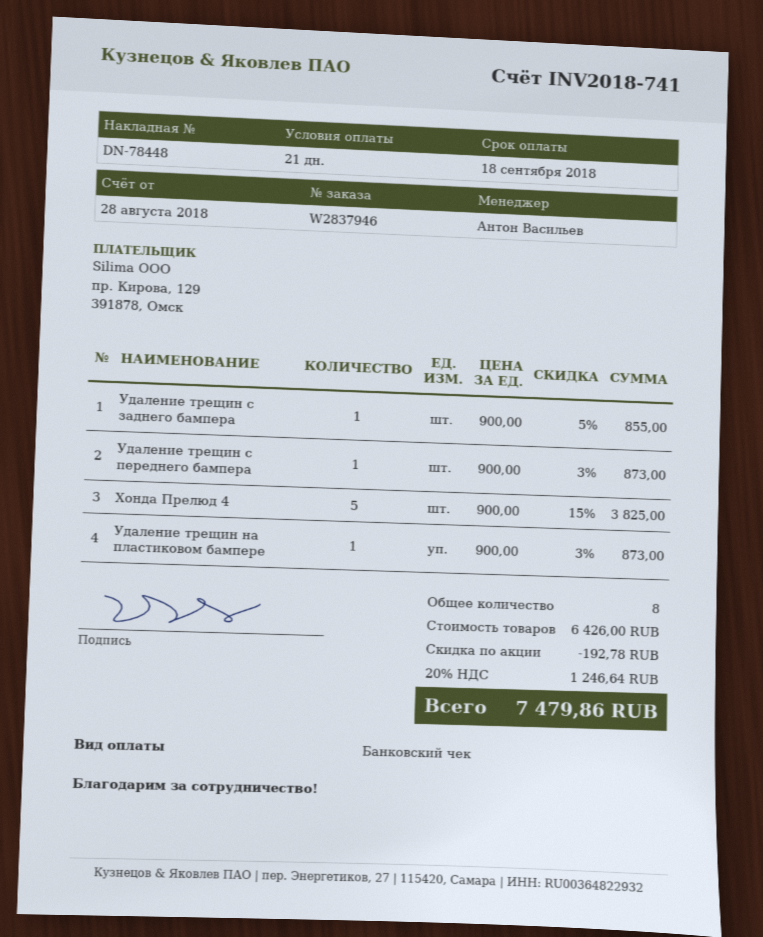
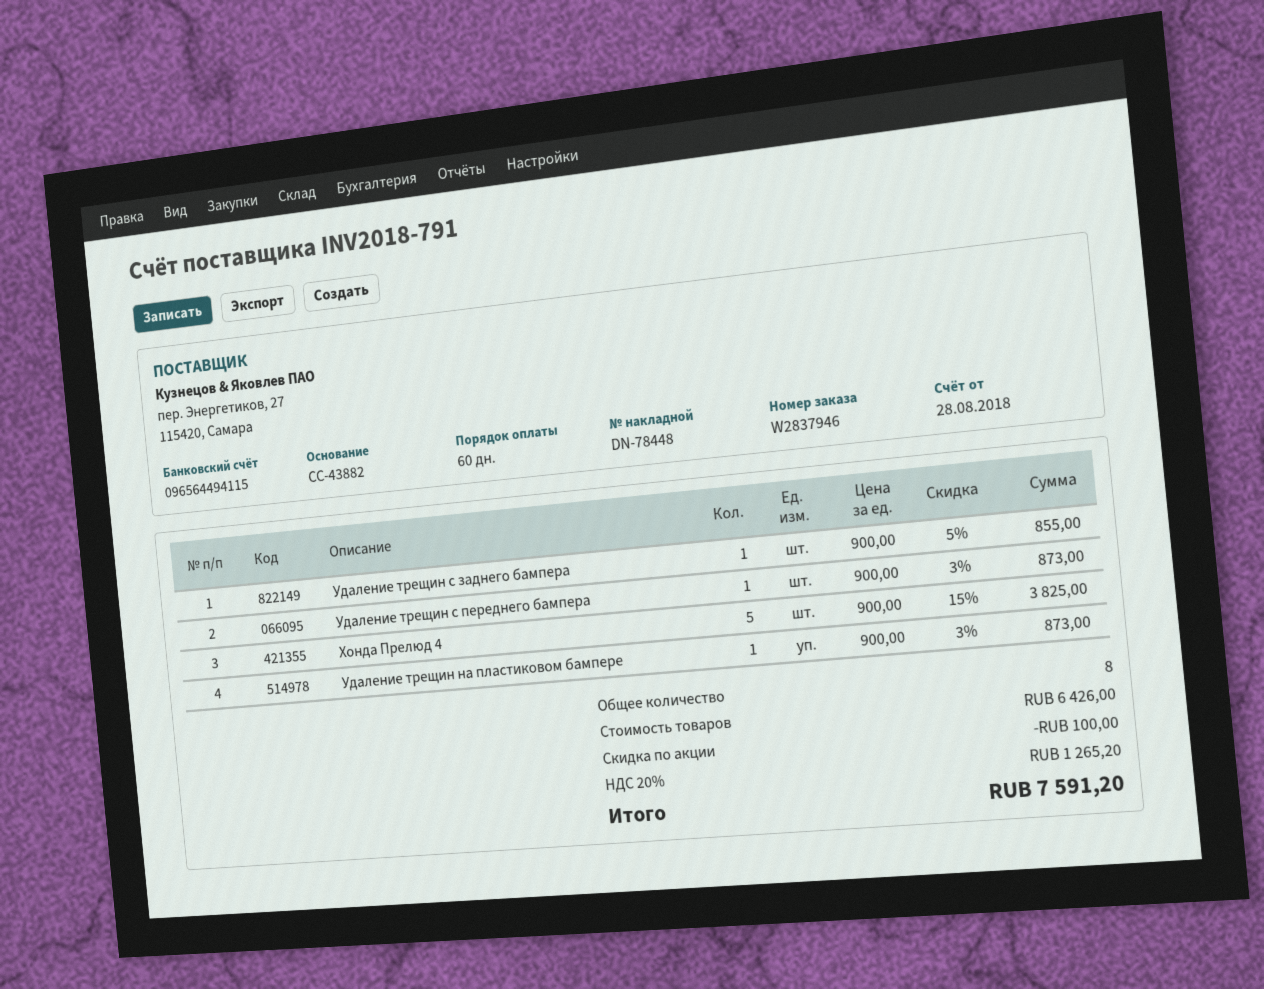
invoice number: INV2018-741 -> INV2018-791
payment terms: 21 days -> 60 days
discount: 192.78 -> 100.00
tax: 20% = 1246.64 -> 20% = 1265.20
total: 7479.86 -> 7591.20

